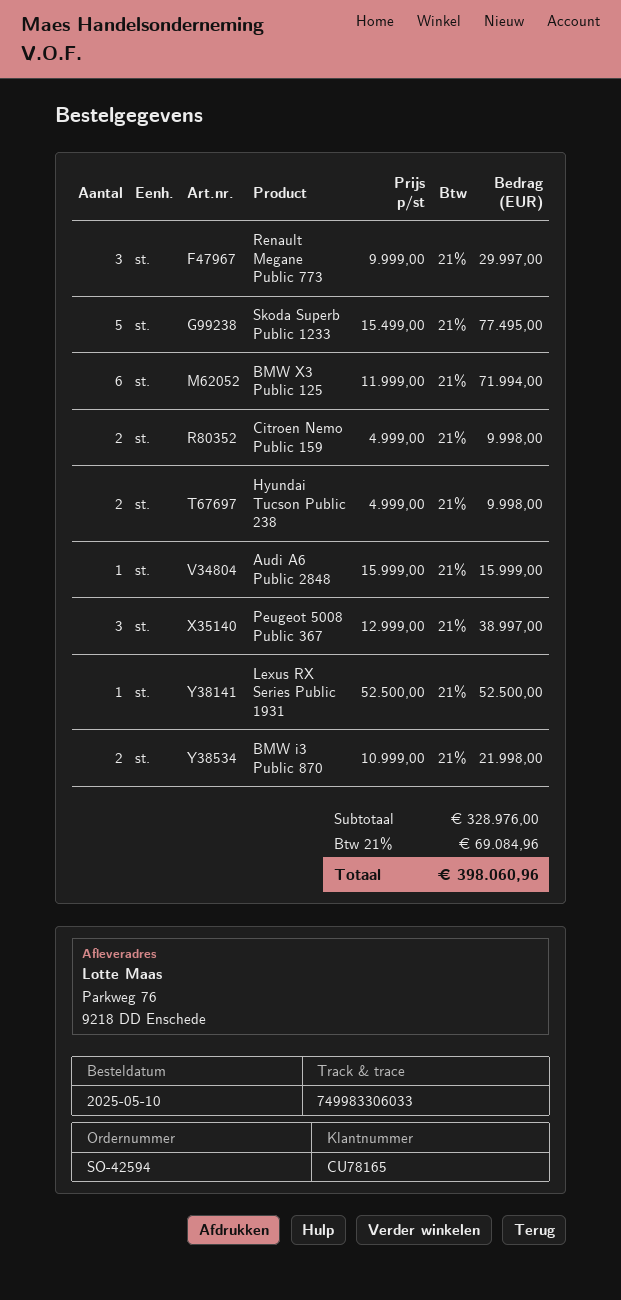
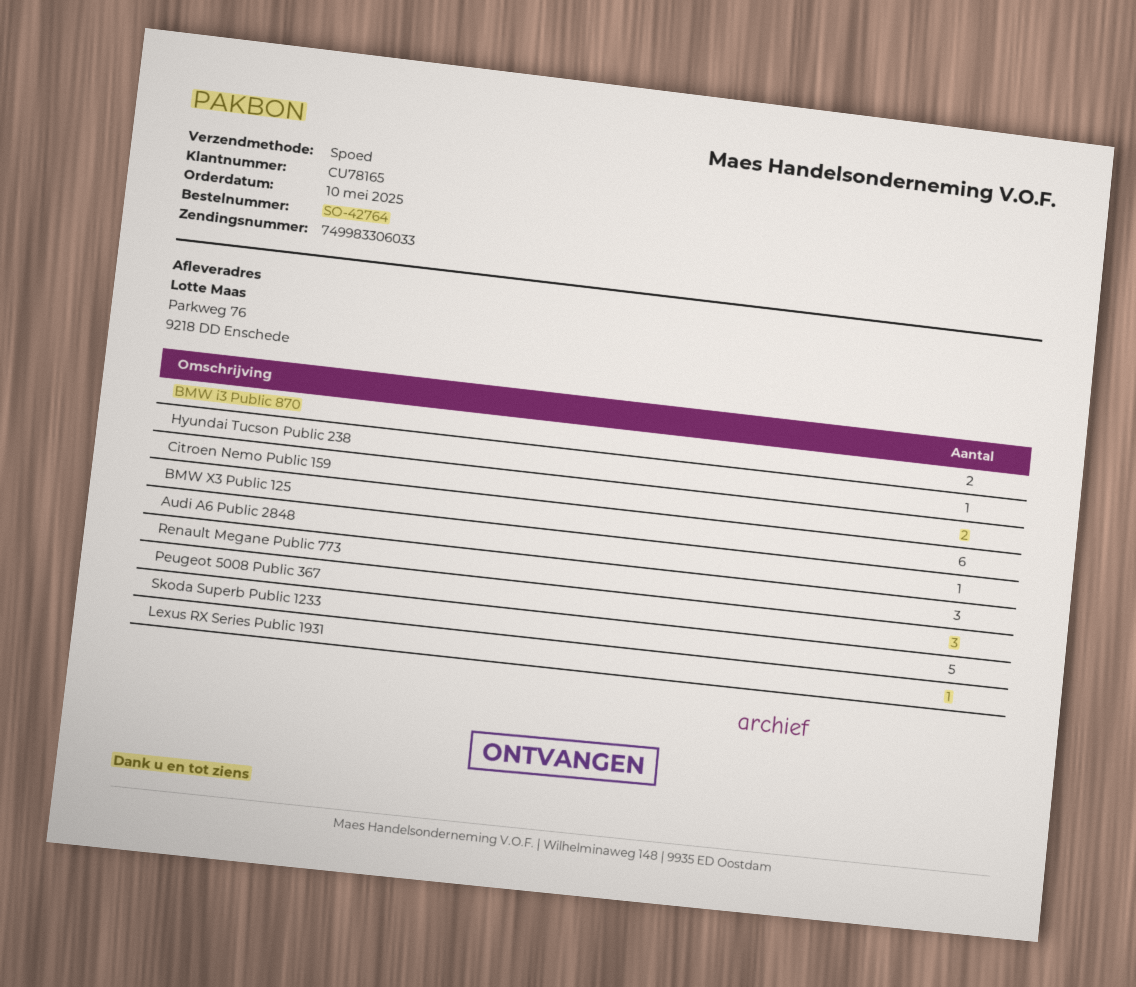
order number: SO-42594 -> SO-42764
Hyundai Tucson Public 238: 2 -> 1

